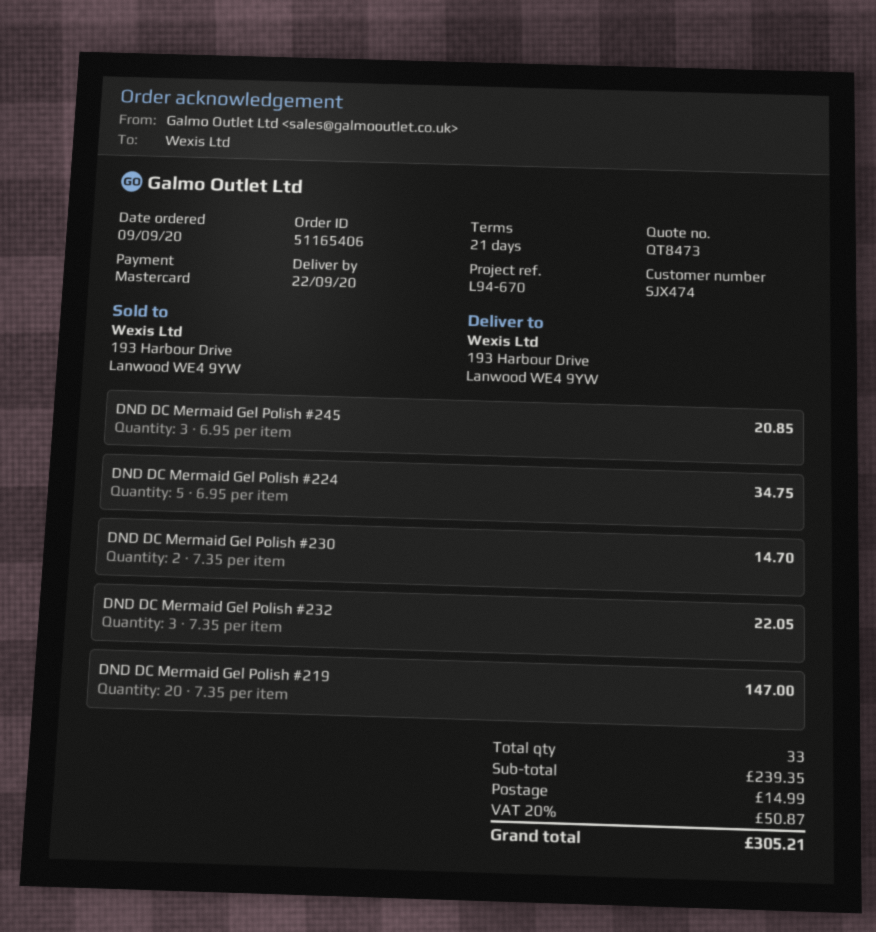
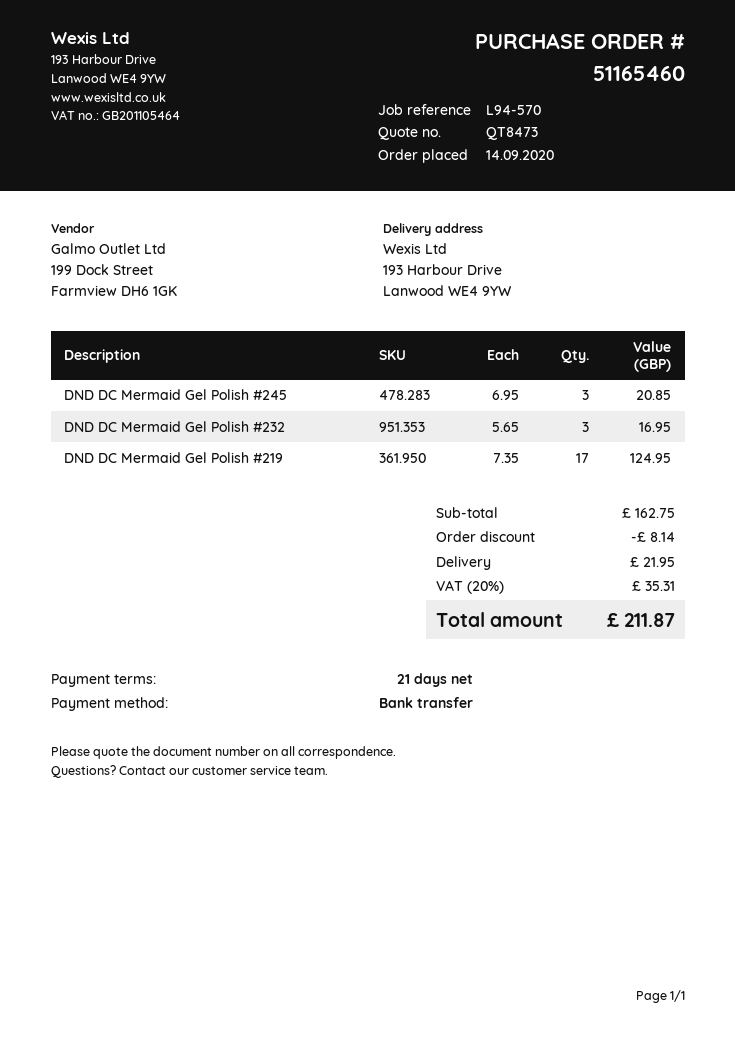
order number: 51165406 -> 51165460
order date: 2020-09-09 -> 2020-09-14
reference: L94-670 -> L94-570
payment method: Mastercard -> bank transfer
DND DC Mermaid Gel Polish #224: 5 x 6.95 = 34.75 -> none
DND DC Mermaid Gel Polish #230: 2 x 7.35 = 14.70 -> none
DND DC Mermaid Gel Polish #232: 3 x 7.35 = 22.05 -> 3 x 5.65 = 16.95
DND DC Mermaid Gel Polish #219: 20 x 7.35 = 147.00 -> 17 x 7.35 = 124.95
subtotal: 239.35 -> 162.75
discount: none -> 8.14
shipping: 14.99 -> 21.95
tax: 20% = 50.87 -> 20% = 35.31
total: 305.21 -> 211.87

